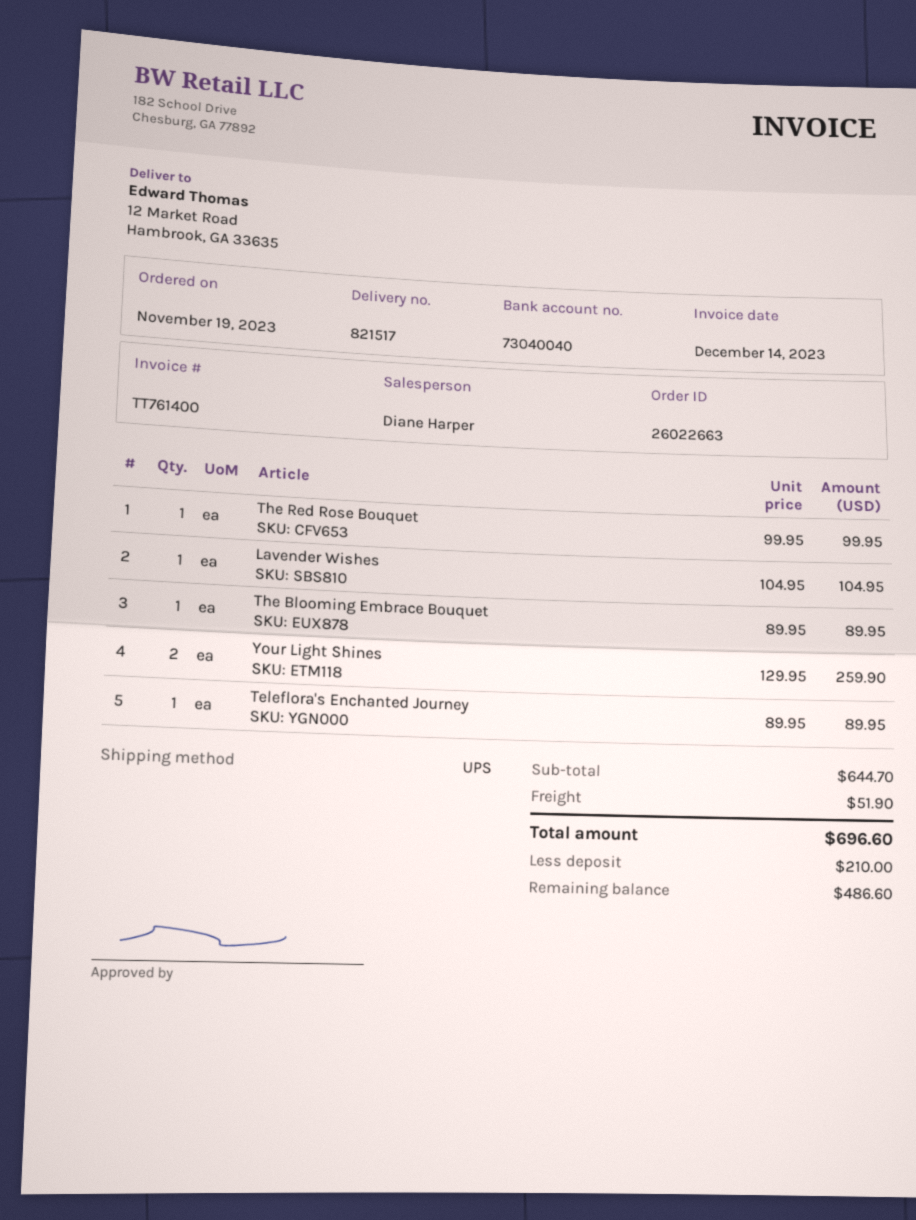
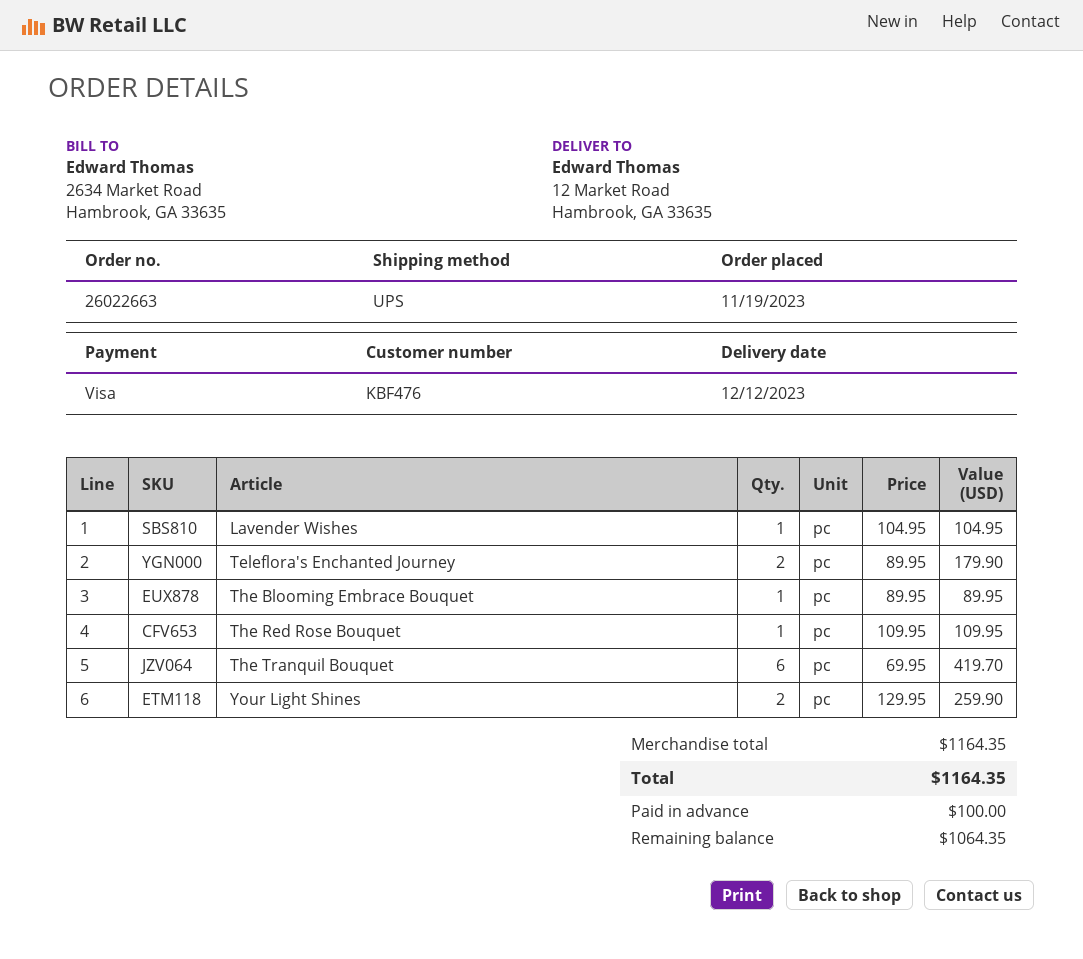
The Red Rose Bouquet: 1 x 99.95 = 99.95 -> 1 x 109.95 = 109.95
Teleflora's Enchanted Journey: 1 x 89.95 = 89.95 -> 2 x 89.95 = 179.90
The Tranquil Bouquet: none -> 6 x 69.95 = 419.70
subtotal: 644.70 -> 1164.35
shipping: 51.90 -> none
total: 696.60 -> 1164.35
deposit: 210.00 -> 100.00
balance: 486.60 -> 1064.35

